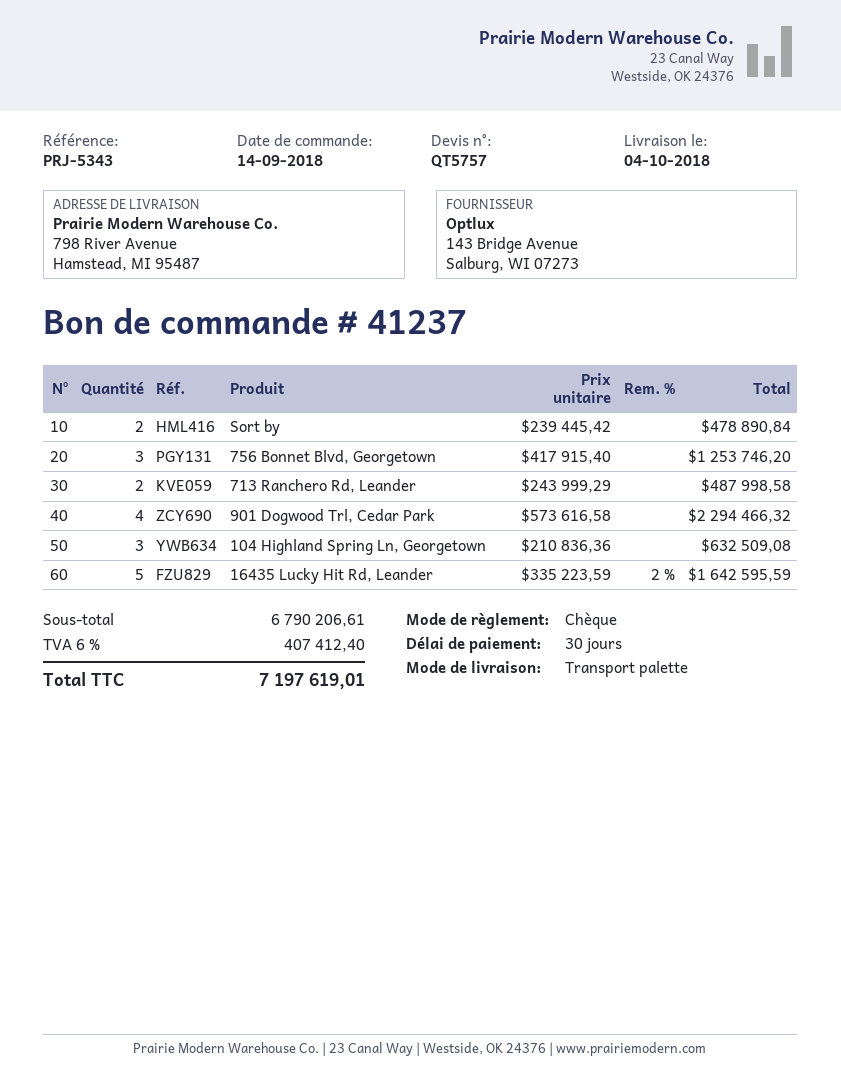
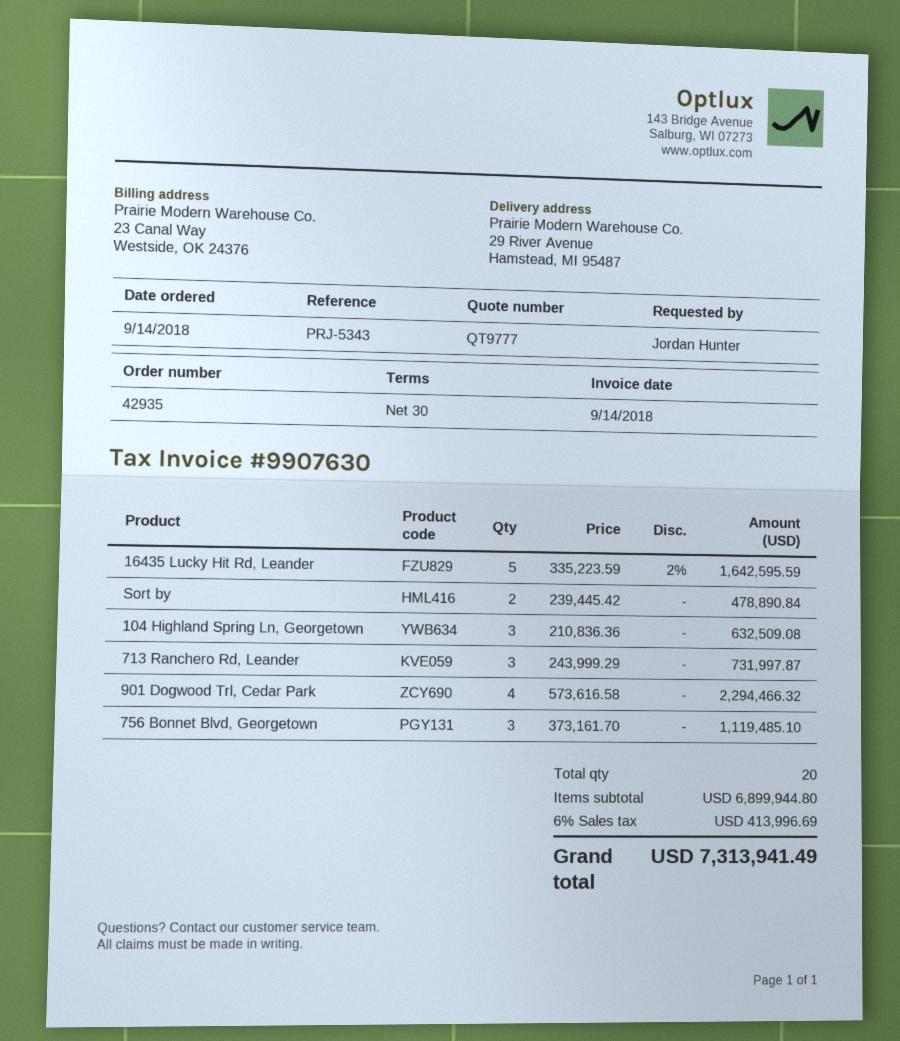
quote number: QT5757 -> QT9777
order number: 41237 -> 42935
ship to: 798 River Avenue, Hamstead, MI 95487 -> 29 River Avenue, Hamstead, MI 95487
756 Bonnet Blvd, Georgetown: 3 x 417915.40 = 1253746.20 -> 3 x 373161.70 = 1119485.10
713 Ranchero Rd, Leander: 2 x 243999.29 = 487998.58 -> 3 x 243999.29 = 731997.87
subtotal: 6790206.61 -> 6899944.80
tax: 6% = 407412.40 -> 6% = 413996.69
total: 7197619.01 -> 7313941.49

